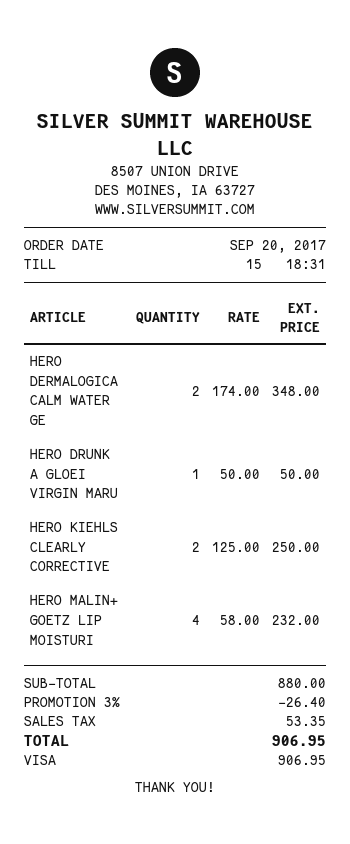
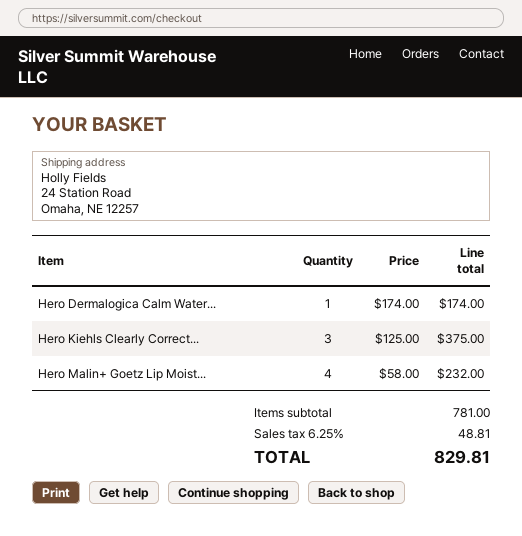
HERO DERMALOGICA CALM WATER GE: 2 x 174.00 = 348.00 -> 1 x 174.00 = 174.00
HERO DRUNK A GLOEI VIRGIN MARU: 1 x 50.00 = 50.00 -> none
HERO KIEHLS CLEARLY CORRECTIVE: 2 x 125.00 = 250.00 -> 3 x 125.00 = 375.00
subtotal: 880.00 -> 781.00
discount: 3% = 26.40 -> none
tax: 53.35 -> 48.81
total: 906.95 -> 829.81

